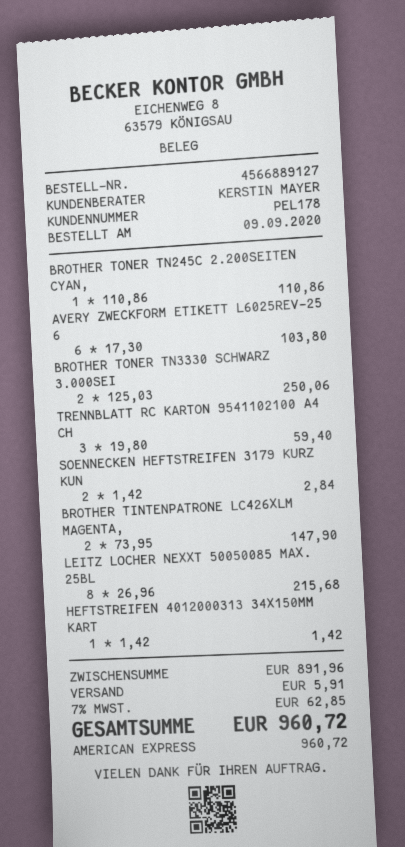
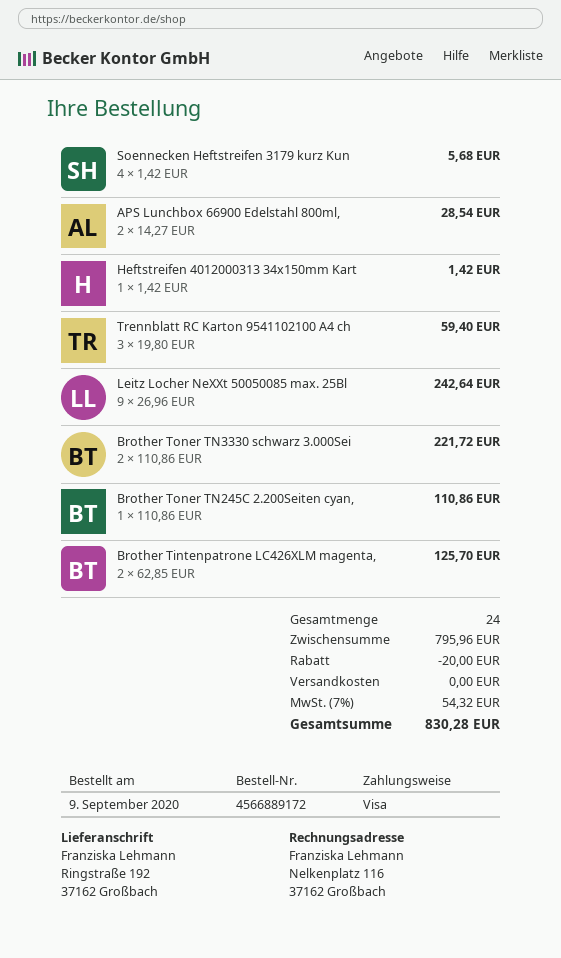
order number: 4566889127 -> 4566889172
payment method: American Express -> Visa
AVERY ZWECKFORM ETIKETT L6025REV-25 6: 6 x 17.30 = 103.80 -> none
BROTHER TONER TN3330 SCHWARZ 3.000SEI: 2 x 125.03 = 250.06 -> 2 x 110.86 = 221.72
SOENNECKEN HEFTSTREIFEN 3179 KURZ KUN: 2 x 1.42 = 2.84 -> 4 x 1.42 = 5.68
BROTHER TINTENPATRONE LC426XLM MAGENTA,: 2 x 73.95 = 147.90 -> 2 x 62.85 = 125.70
LEITZ LOCHER NEXXT 50050085 MAX. 25BL: 8 x 26.96 = 215.68 -> 9 x 26.96 = 242.64
APS Lunchbox 66900 Edelstahl 800ml,: none -> 2 x 14.27 = 28.54
subtotal: 891.96 -> 795.96
discount: none -> 20.00
shipping: 5.91 -> 0.00
tax: 7% = 62.85 -> 7% = 54.32
total: 960.72 -> 830.28

